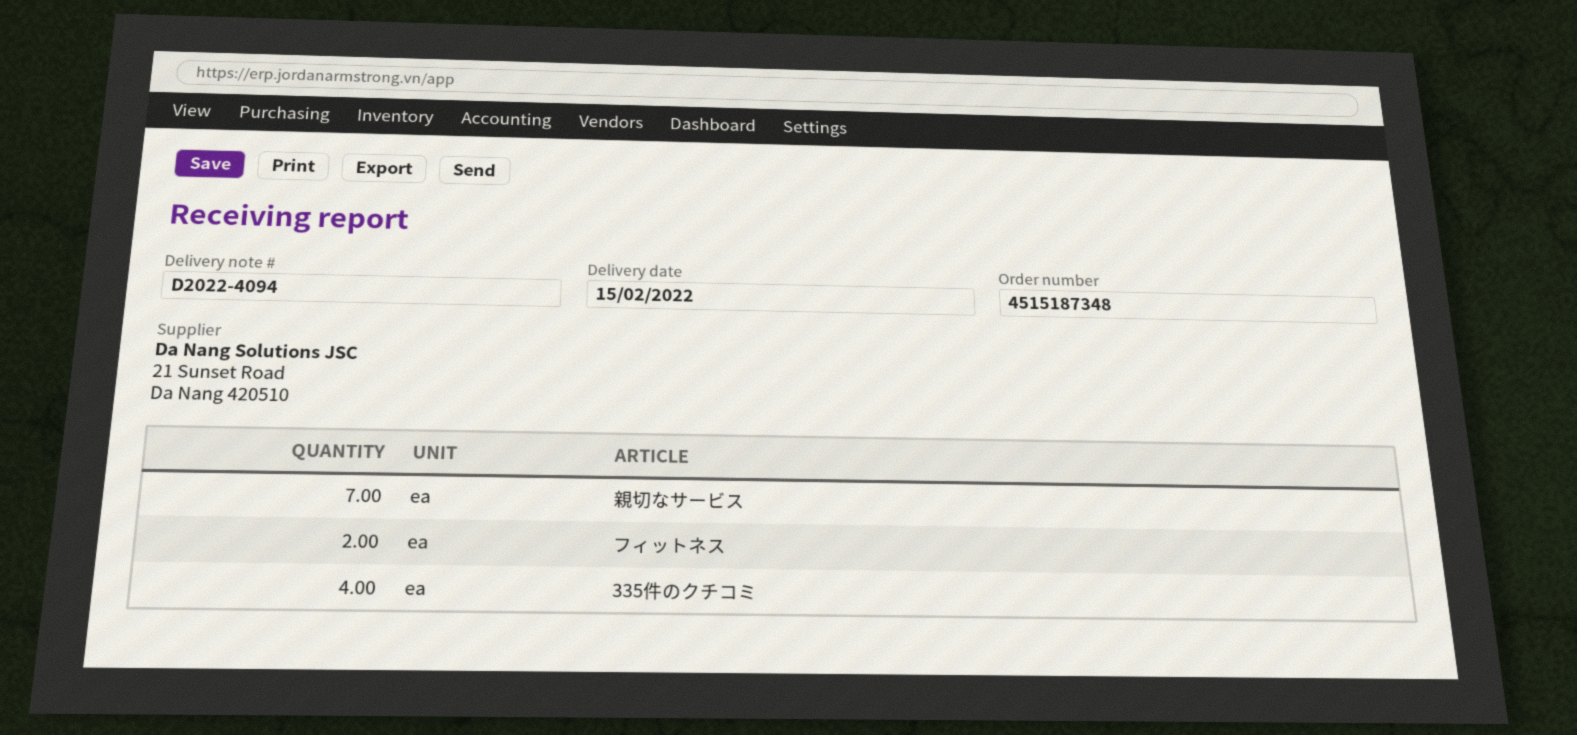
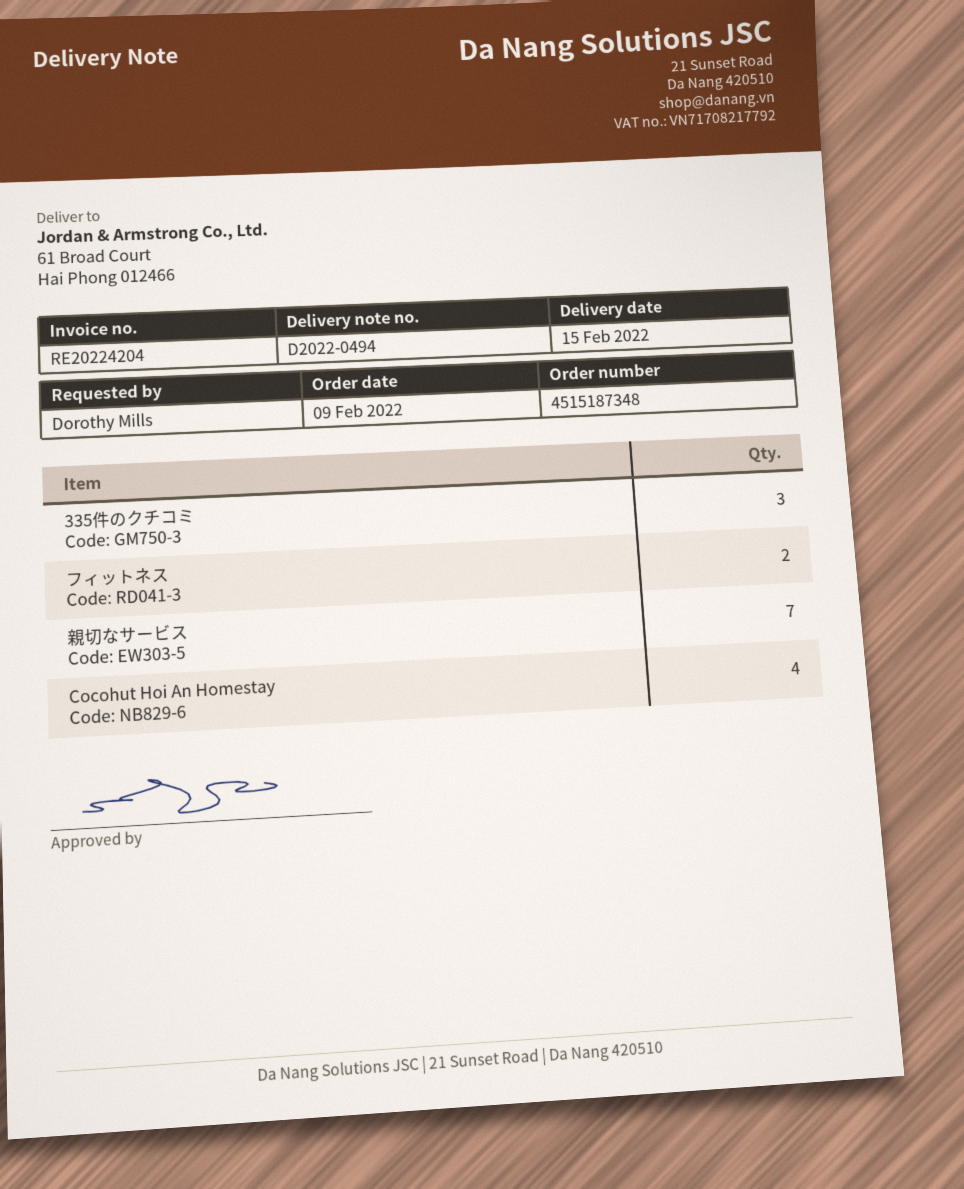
delivery note number: D2022-4094 -> D2022-0494
335件のクチコミ: 4 -> 3
Cocohut Hoi An Homestay: none -> 4

